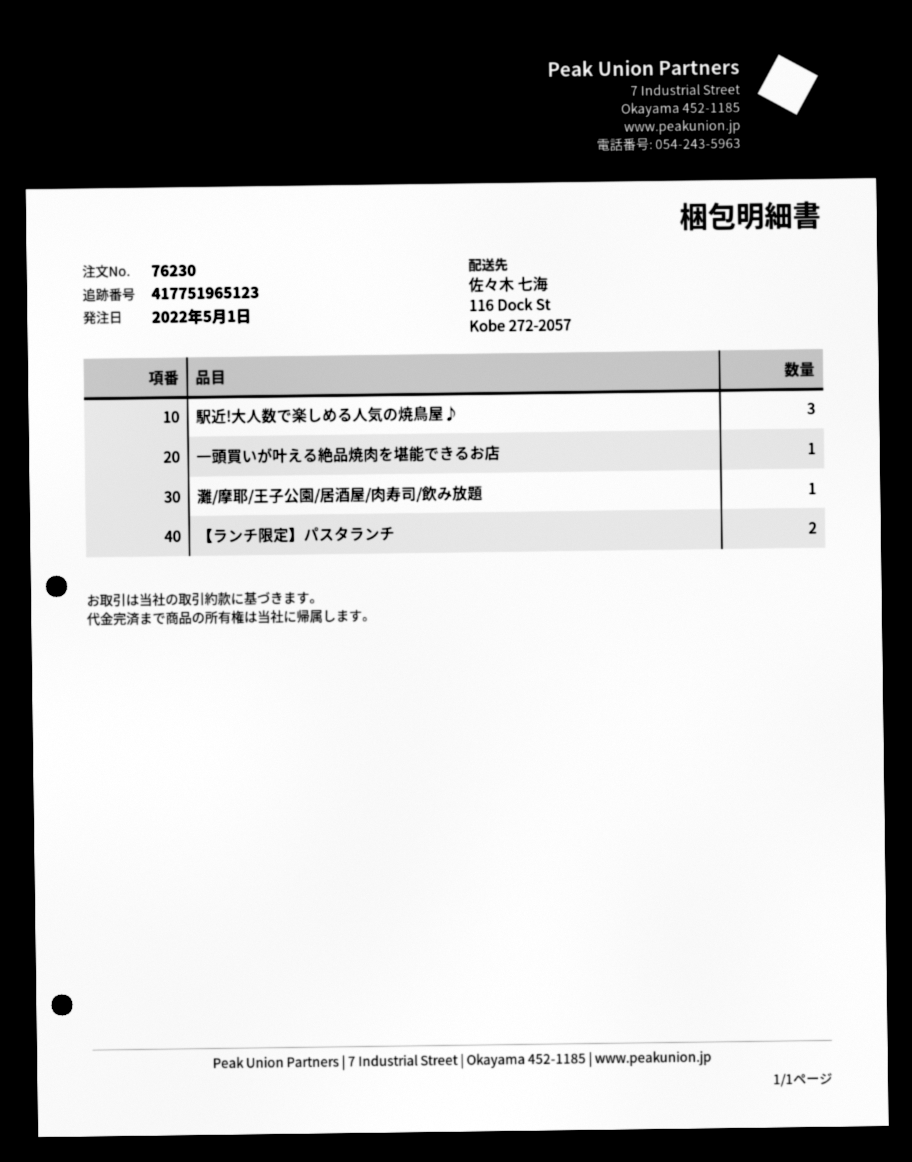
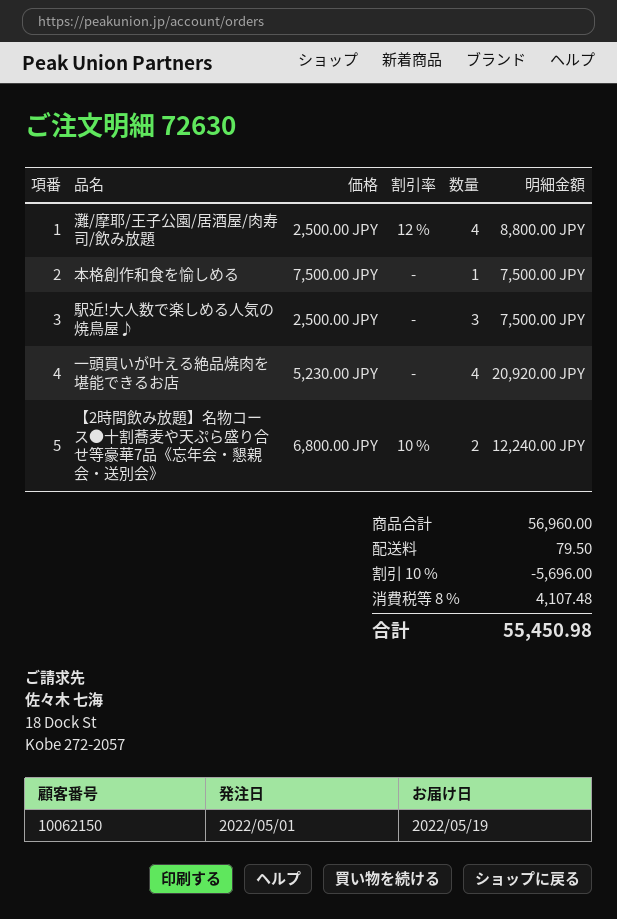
order number: 76230 -> 72630
一頭買いが叶える絶品焼肉を堪能できるお店: 1 -> 4
灘/摩耶/王子公園/居酒屋/肉寿司/飲み放題: 1 -> 4
【ランチ限定】パスタランチ: 2 -> none
本格創作和食を愉しめる: none -> 1
【2時間飲み放題】名物コース●十割蕎麦や天ぷら盛り合せ等豪華7品《忘年会・懇親会・送別会》: none -> 2

